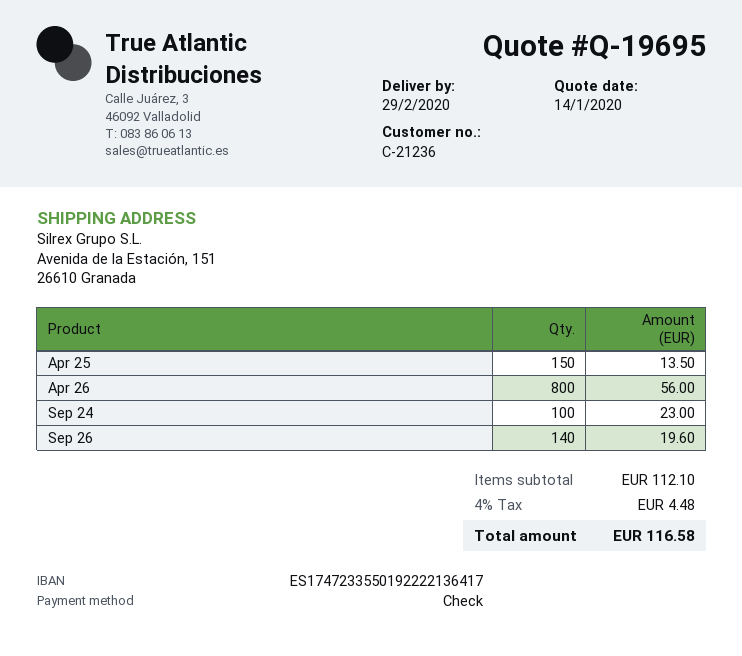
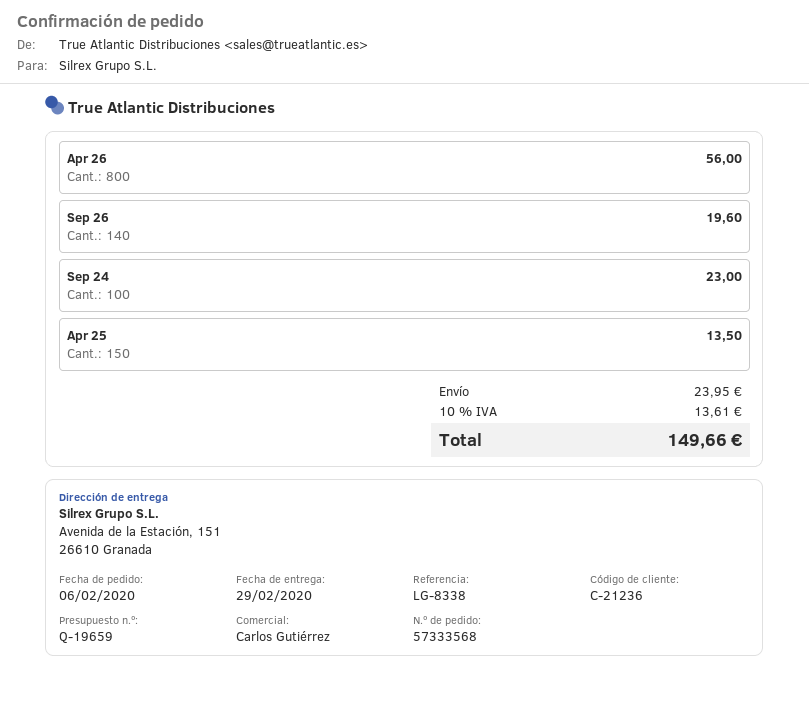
quote number: Q-19695 -> Q-19659
shipping: none -> 23.95
tax: 4% = 4.48 -> 10% = 13.61
total: 116.58 -> 149.66

